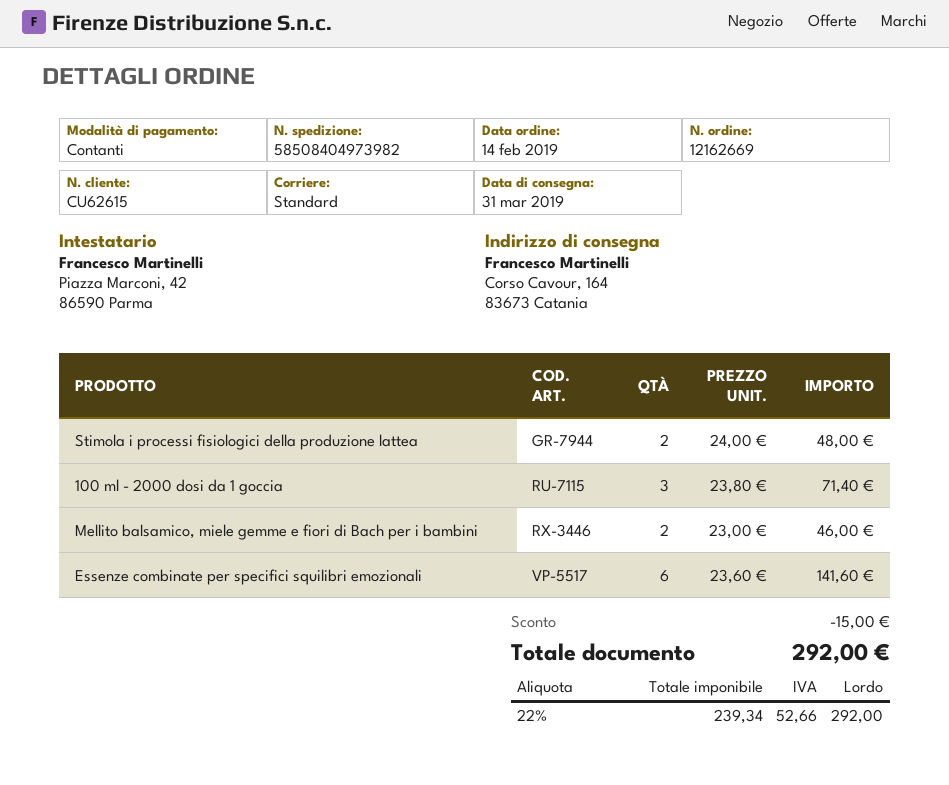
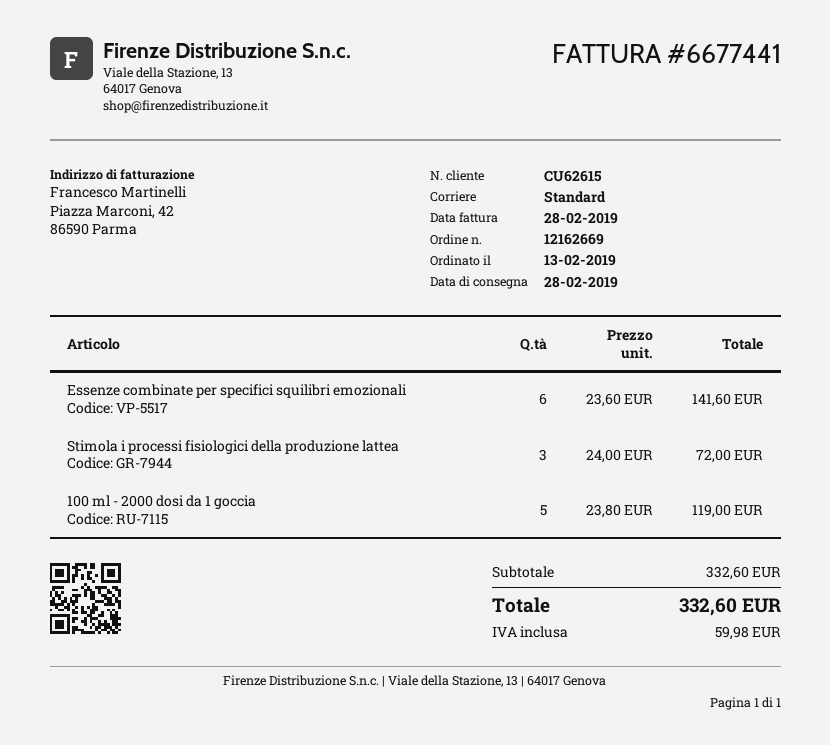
order date: 2019-02-14 -> 2019-02-13
delivery date: 2019-03-31 -> 2019-02-28
Stimola i processi fisiologici della produzione lattea: 2 x 24.00 = 48.00 -> 3 x 24.00 = 72.00
100 ml - 2000 dosi da 1 goccia: 3 x 23.80 = 71.40 -> 5 x 23.80 = 119.00
Mellito balsamico, miele gemme e fiori di Bach per i bambini: 2 x 23.00 = 46.00 -> none
discount: 15.00 -> none
tax: 52.66 -> 59.98
total: 292.00 -> 332.60

